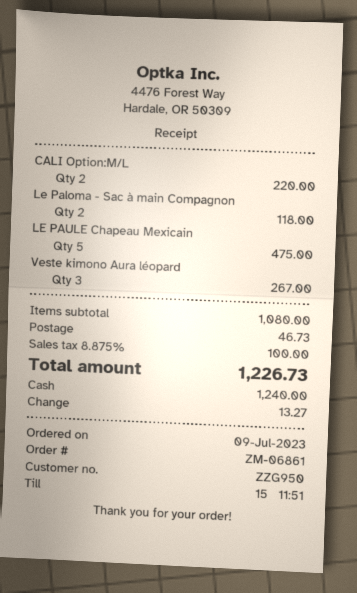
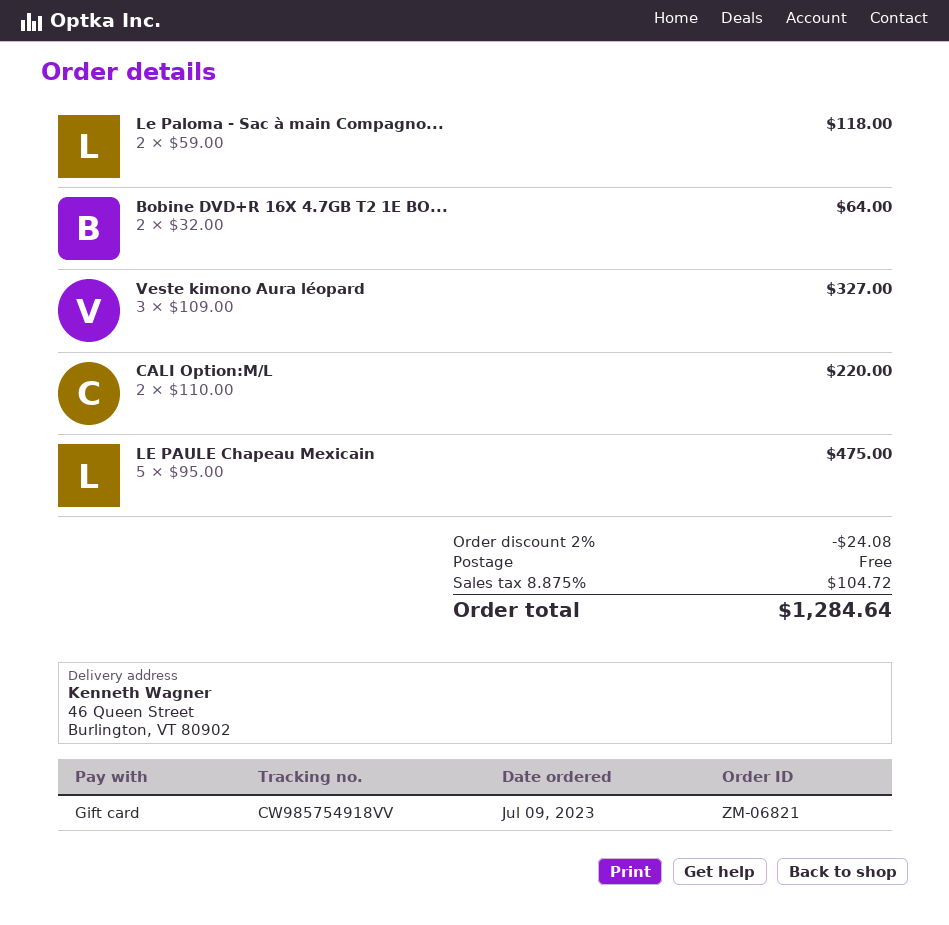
order number: ZM-06861 -> ZM-06821
payment method: cash -> gift card
Veste kimono Aura léopard: 3 for 267.00 -> 3 for 327.00
Bobine DVD+R 16X 4.7GB T2 1E BO...: none -> 2 for 64.00
discount: none -> 2% = 24.08
shipping: 46.73 -> 0.00
tax: 8.875% = 100.00 -> 8.875% = 104.72
total: 1226.73 -> 1284.64

